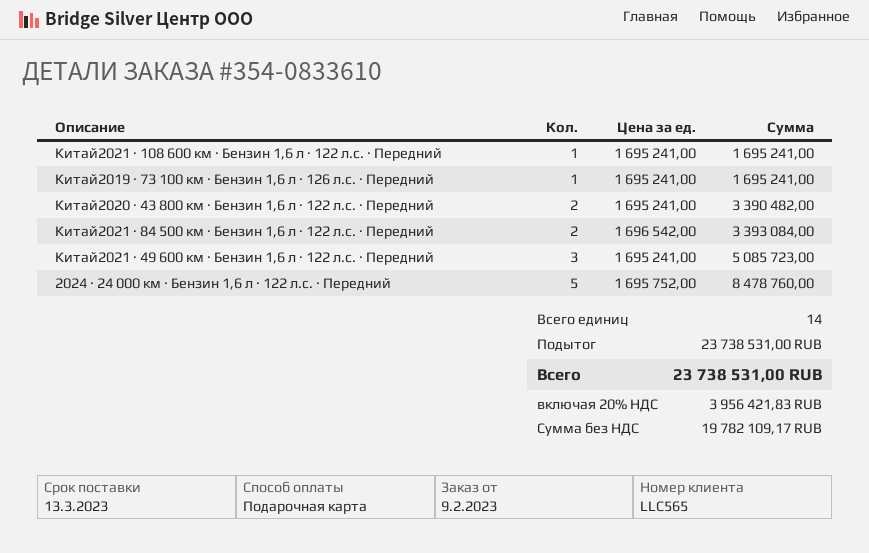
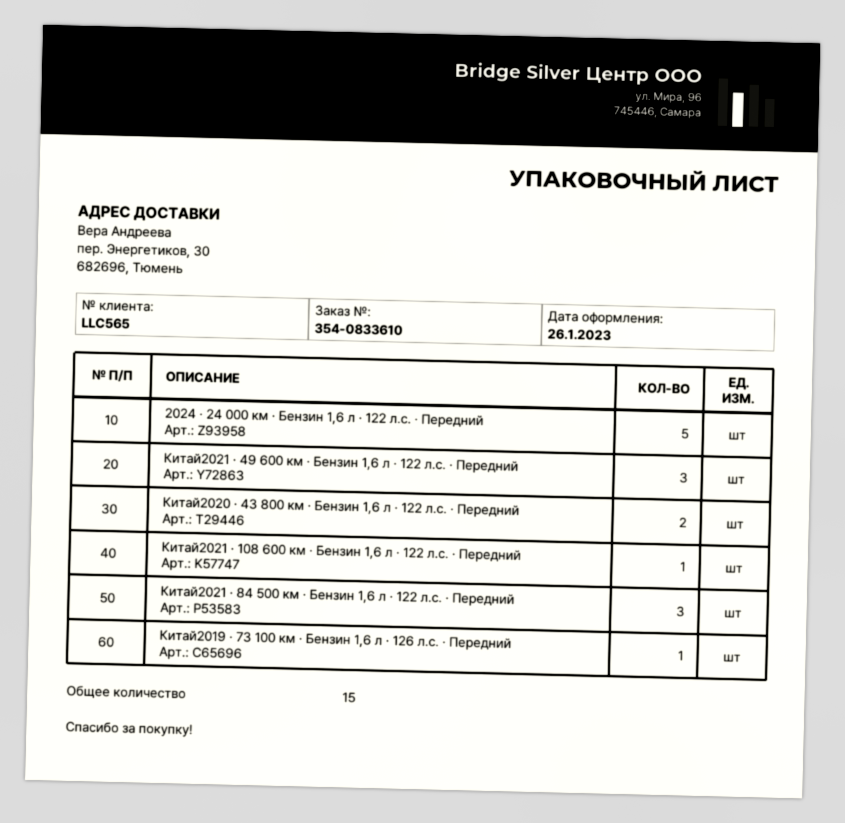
order date: 2023-02-09 -> 2023-01-26
Китай2021 · 84 500 км · Бензин 1,6 л · 122 л.с. · Передний: 2 -> 3
total quantity: 14 -> 15

